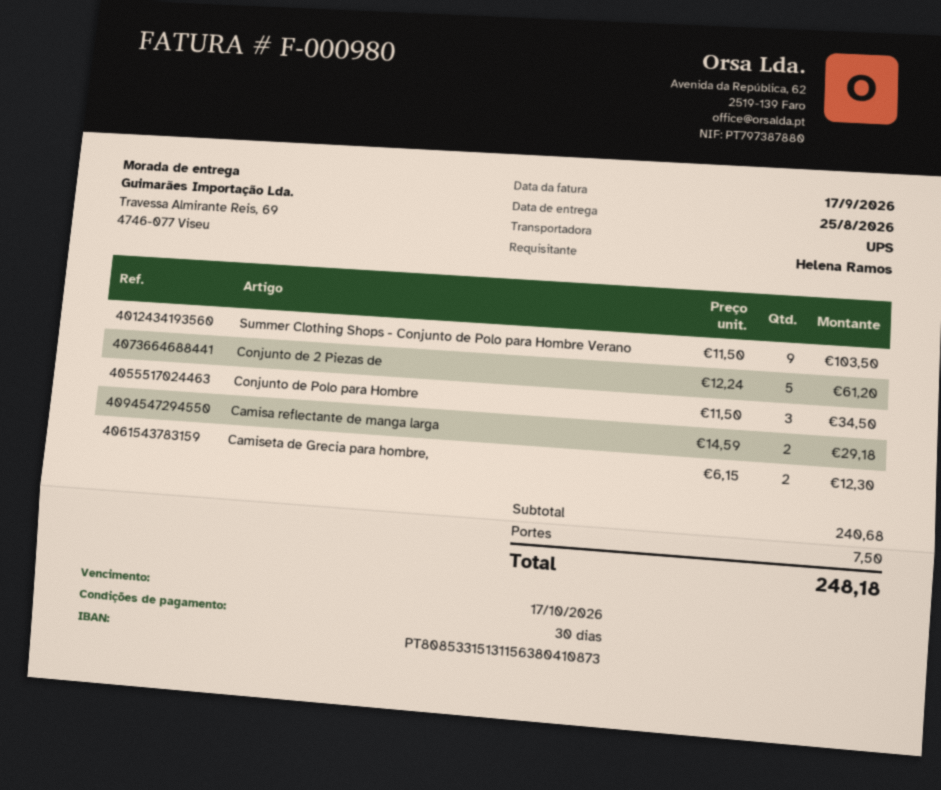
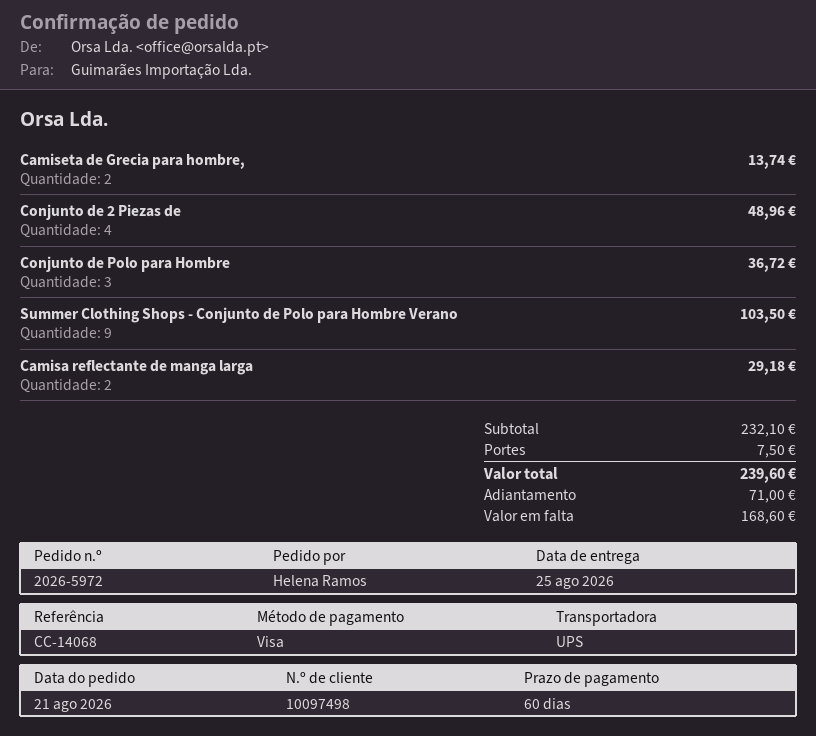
payment terms: 30 days -> 60 days
Conjunto de 2 Piezas de: 5 for 61.20 -> 4 for 48.96
Conjunto de Polo para Hombre: 3 for 34.50 -> 3 for 36.72
Camiseta de Grecia para hombre,: 2 for 12.30 -> 2 for 13.74
subtotal: 240.68 -> 232.10
total: 248.18 -> 239.60

